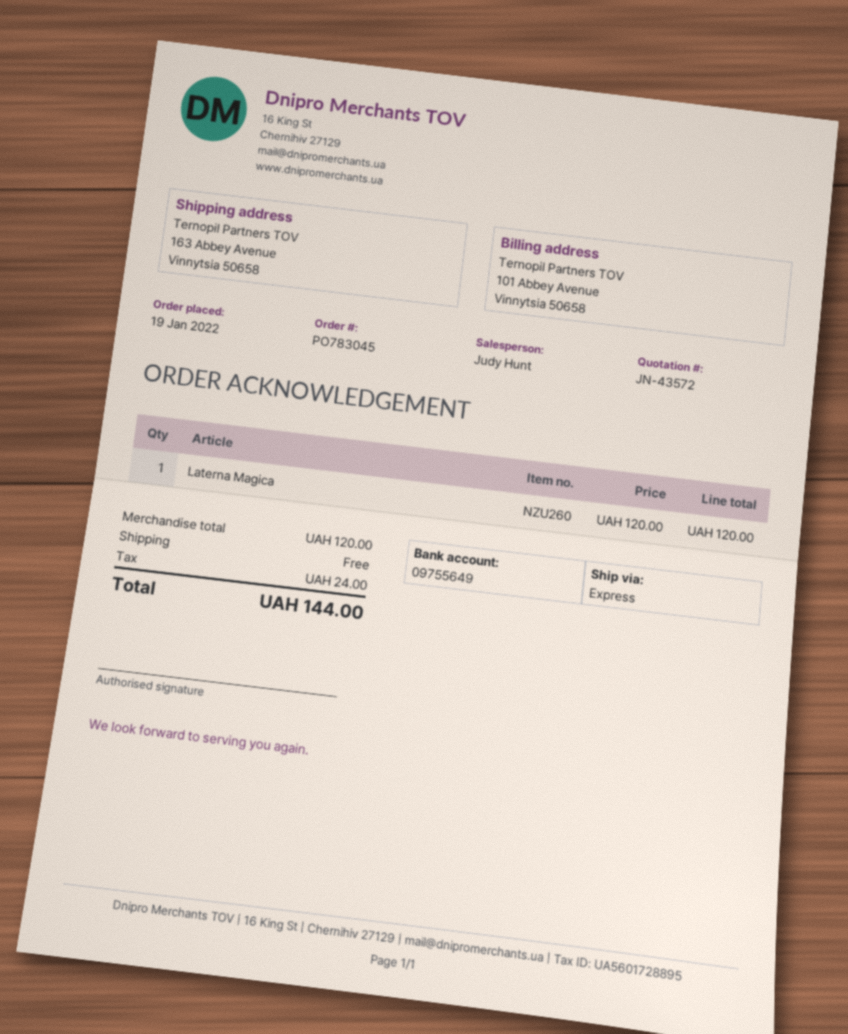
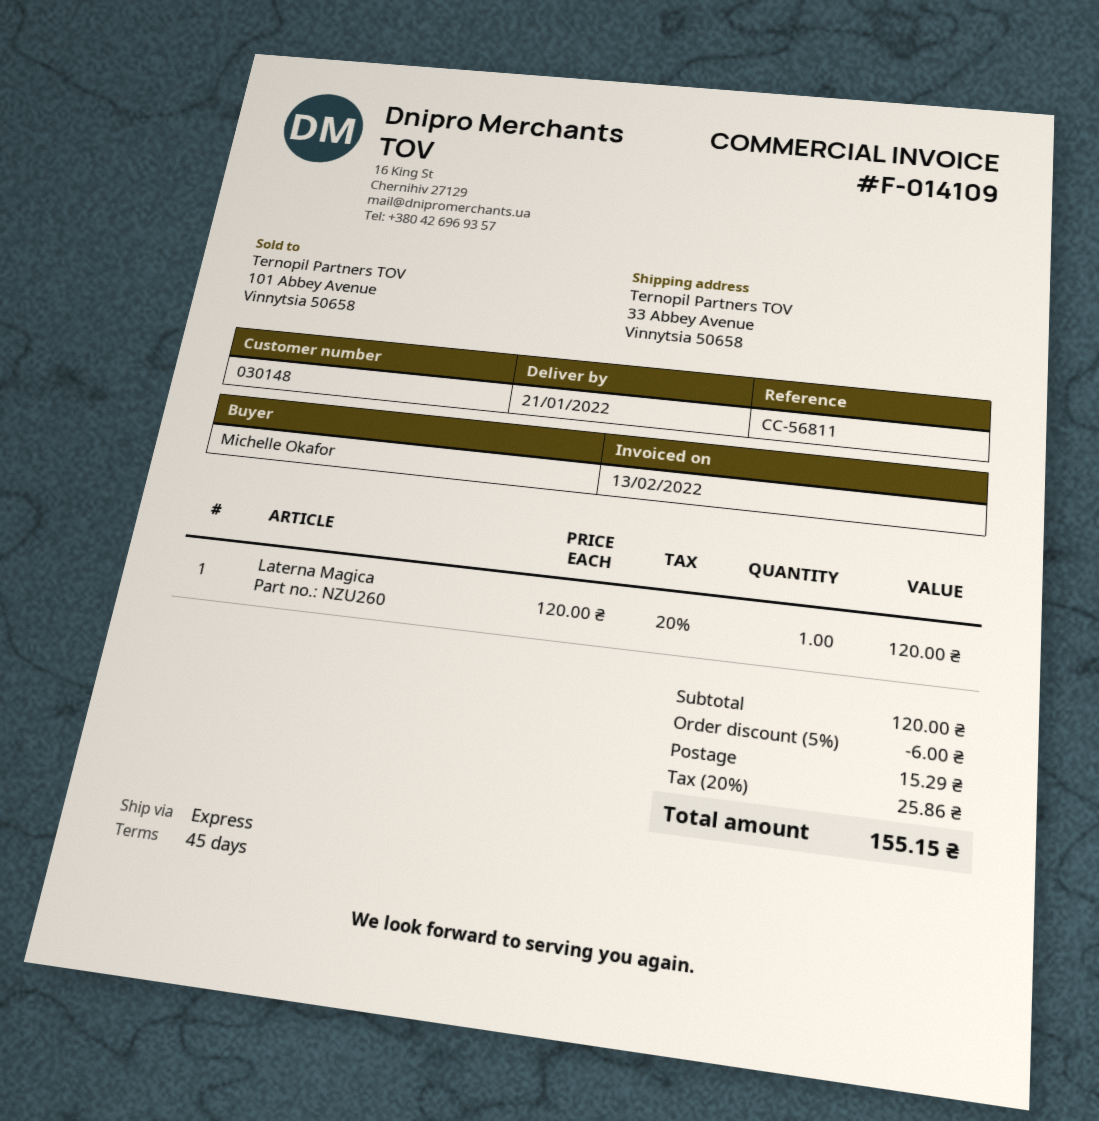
ship to: 163 Abbey Avenue, Vinnytsia 50658 -> 33 Abbey Avenue, Vinnytsia 50658
discount: none -> 5% = 6.00
shipping: 0.00 -> 15.29
tax: 24.00 -> 25.86
total: 144.00 -> 155.15

